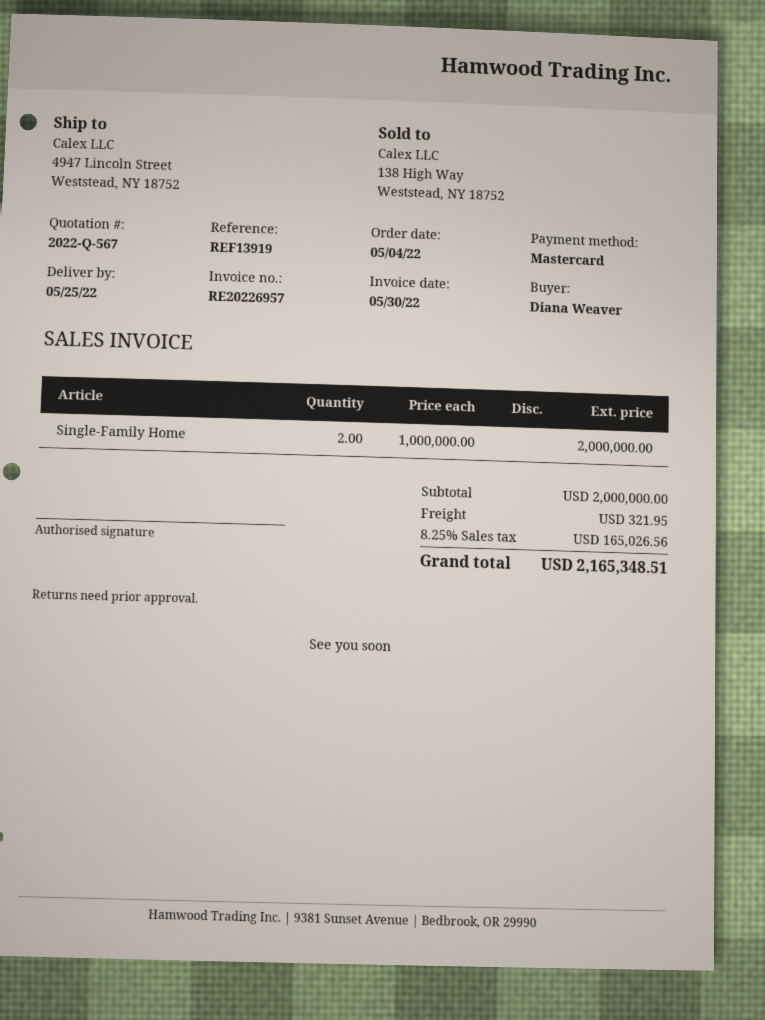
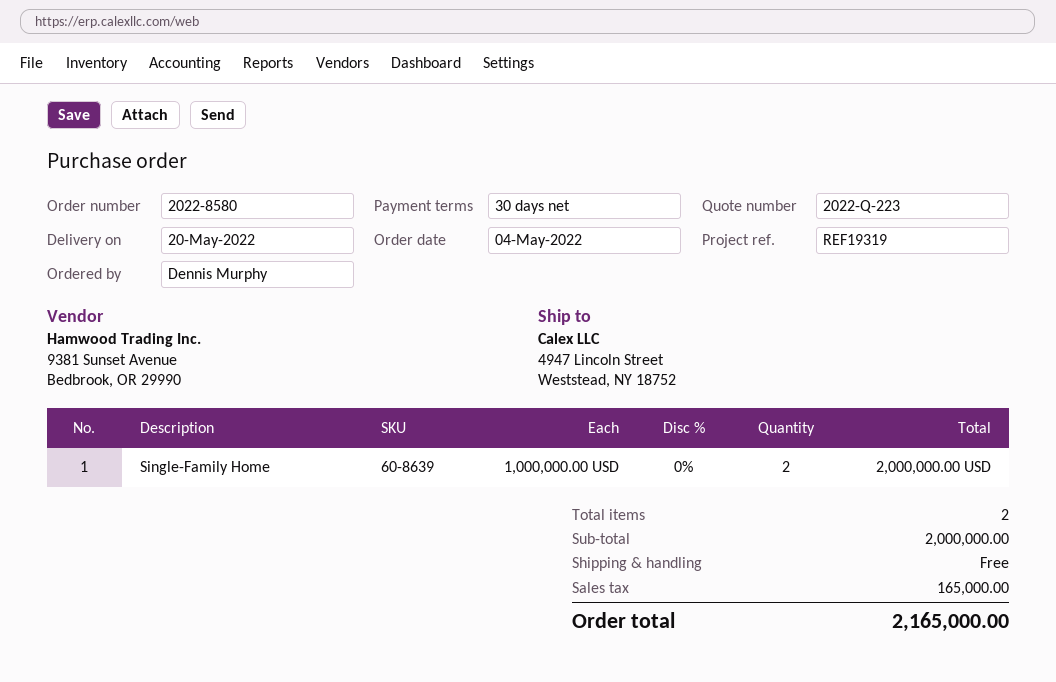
quote number: 2022-Q-567 -> 2022-Q-223
delivery date: 2022-05-25 -> 2022-05-20
reference: REF13919 -> REF19319
ordered by: Diana Weaver -> Dennis Murphy
shipping: 321.95 -> 0.00
tax: 165026.56 -> 165000.00
total: 2165348.51 -> 2165000.00

